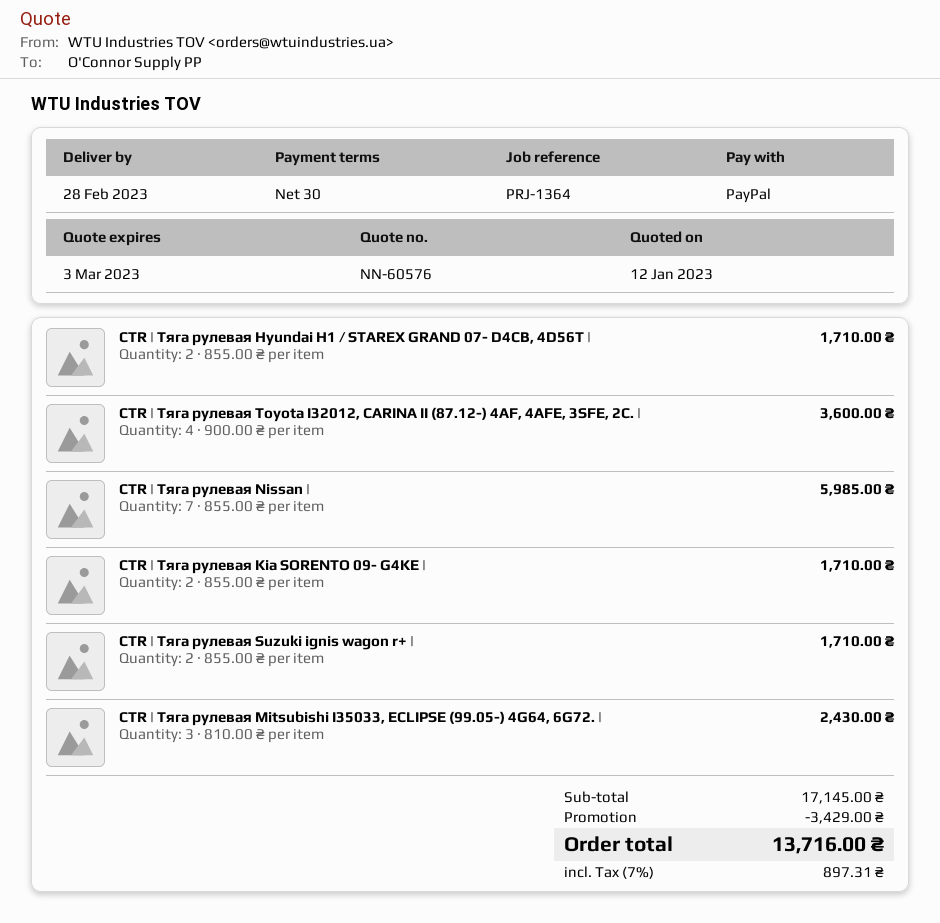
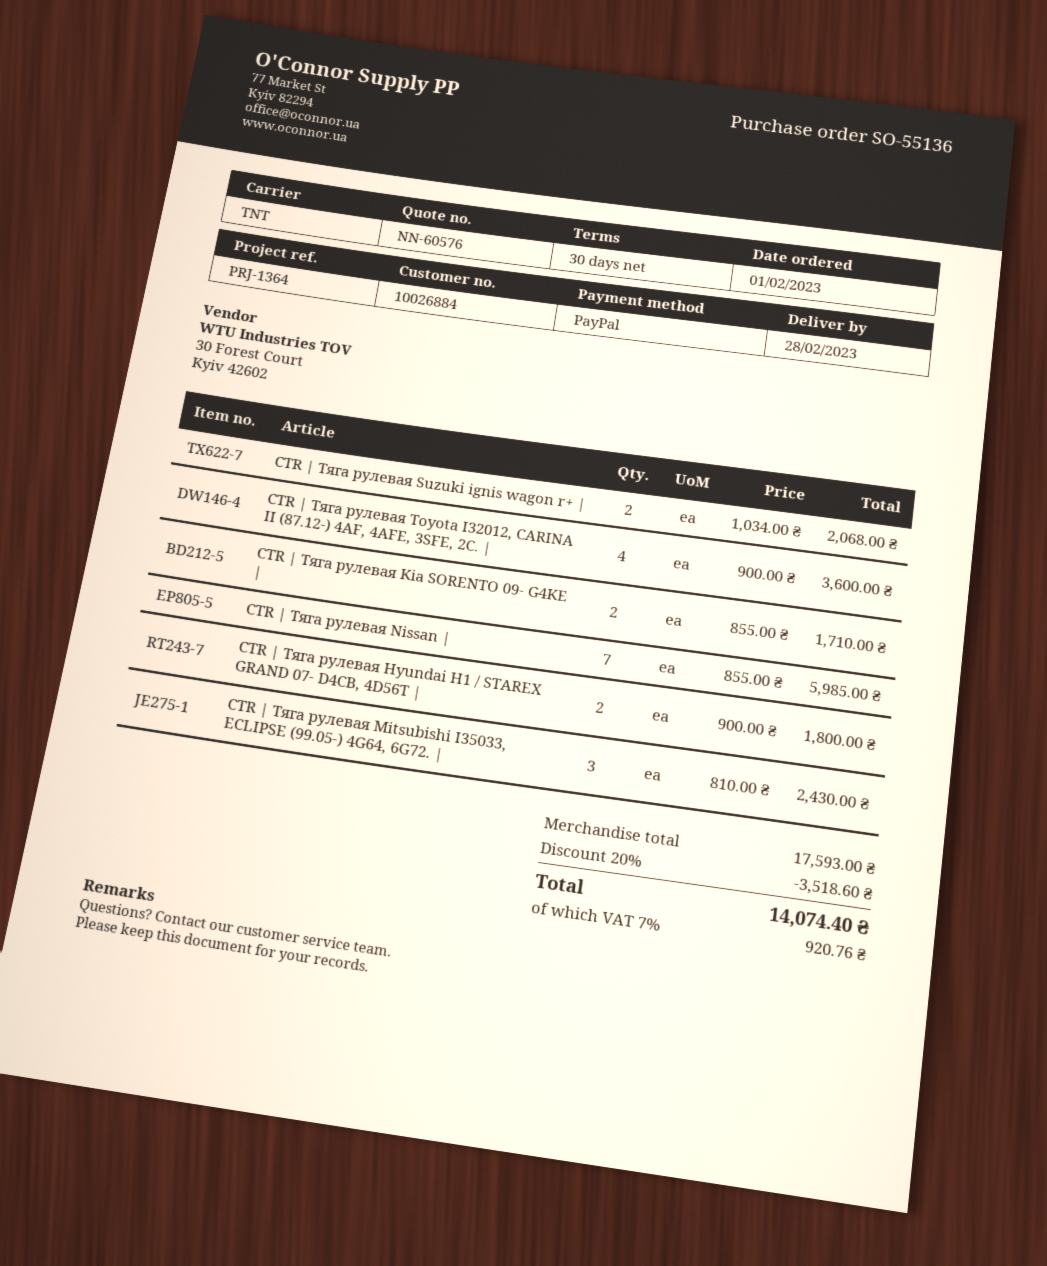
CTR | Тяга рулевая Hyundai H1 / STAREX GRAND 07- D4CB, 4D56T |: 2 x 855.00 = 1710.00 -> 2 x 900.00 = 1800.00
CTR | Тяга рулевая Suzuki ignis wagon r+ |: 2 x 855.00 = 1710.00 -> 2 x 1034.00 = 2068.00
subtotal: 17145.00 -> 17593.00
discount: 3429.00 -> 3518.60
tax: 7% = 897.31 -> 7% = 920.76
total: 13716.00 -> 14074.40

